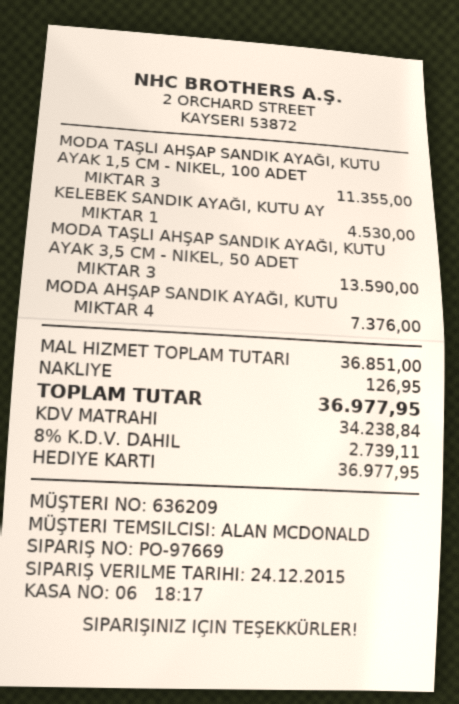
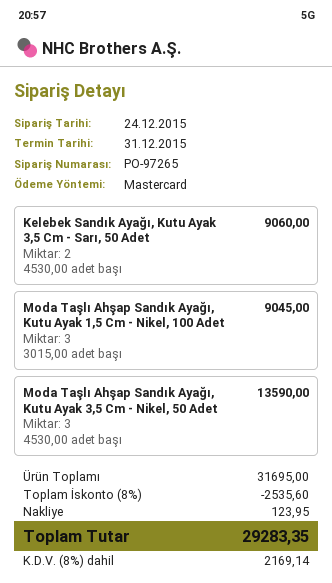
order number: PO-97669 -> PO-97265
payment method: gift card -> Mastercard
MODA TAŞLI AHŞAP SANDIK AYAĞI, KUTU AYAK 1,5 CM - NIKEL, 100 ADET: 3 for 11355.00 -> 3 for 9045.00
KELEBEK SANDIK AYAĞI, KUTU AY: 1 for 4530.00 -> 2 for 9060.00
MODA AHŞAP SANDIK AYAĞI, KUTU: 4 for 7376.00 -> none
subtotal: 36851.00 -> 31695.00
discount: none -> 8% = 2535.60
shipping: 126.95 -> 123.95
tax: 8% = 2739.11 -> 8% = 2169.14
total: 36977.95 -> 29283.35

